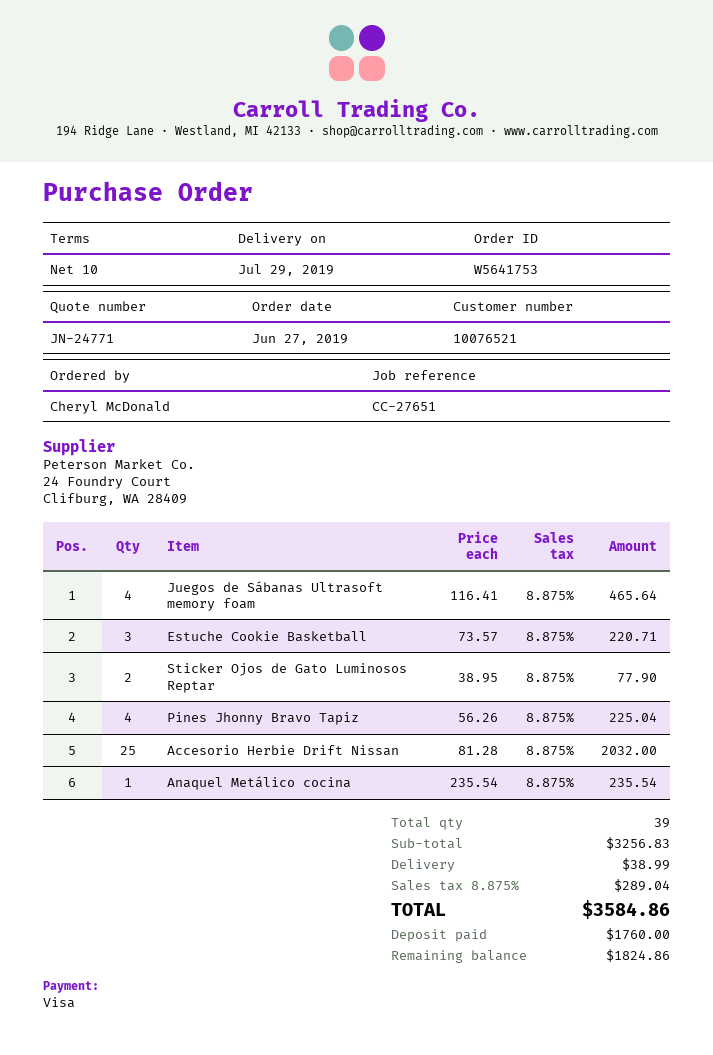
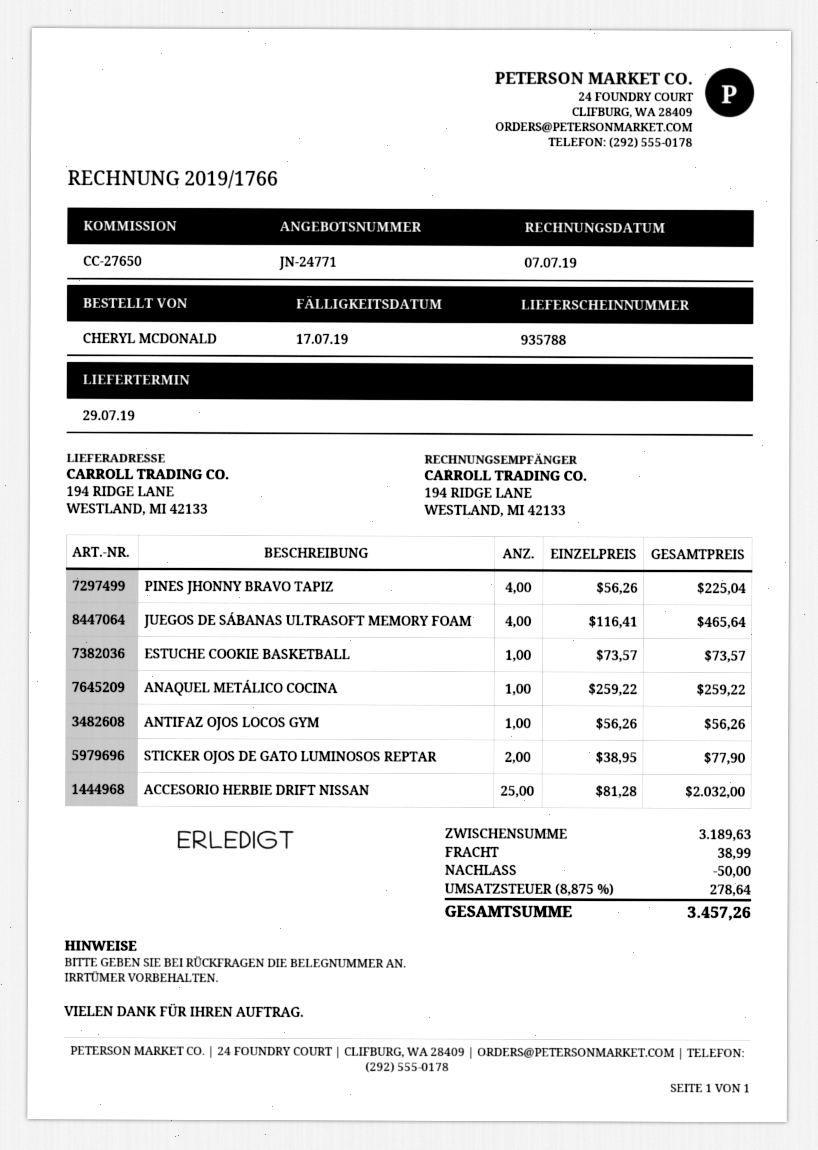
reference: CC-27651 -> CC-27650
Estuche Cookie Basketball: 3 x 73.57 = 220.71 -> 1 x 73.57 = 73.57
Anaquel Metálico cocina: 1 x 235.54 = 235.54 -> 1 x 259.22 = 259.22
ANTIFAZ OJOS LOCOS GYM: none -> 1 x 56.26 = 56.26
subtotal: 3256.83 -> 3189.63
discount: none -> 50.00
tax: 8.875% = 289.04 -> 8.875% = 278.64
total: 3584.86 -> 3457.26

